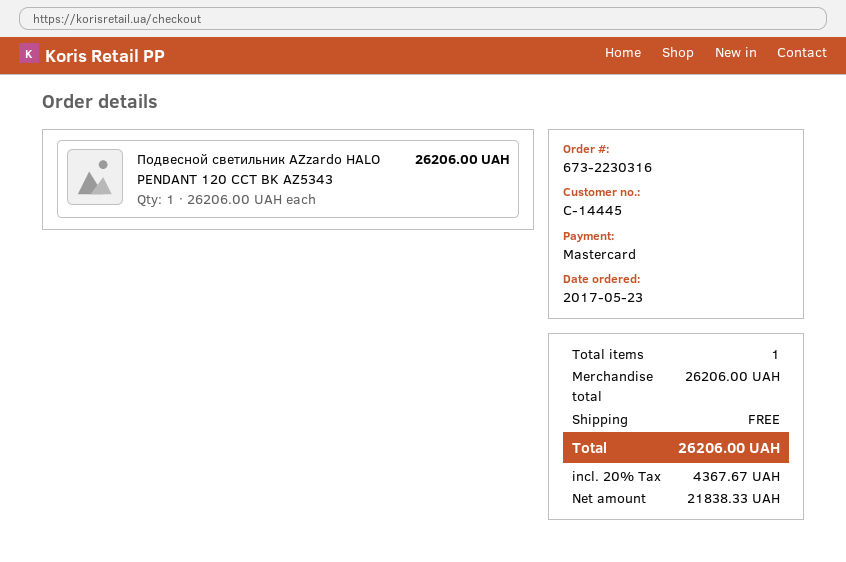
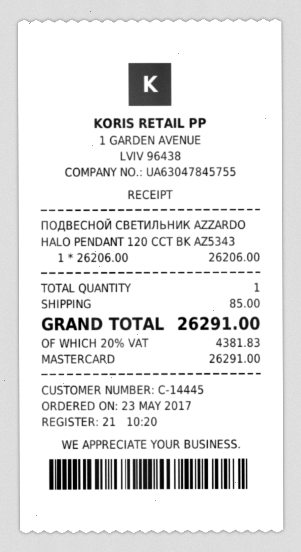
shipping: 0.00 -> 85.00
tax: 20% = 4367.67 -> 20% = 4381.83
total: 26206.00 -> 26291.00

